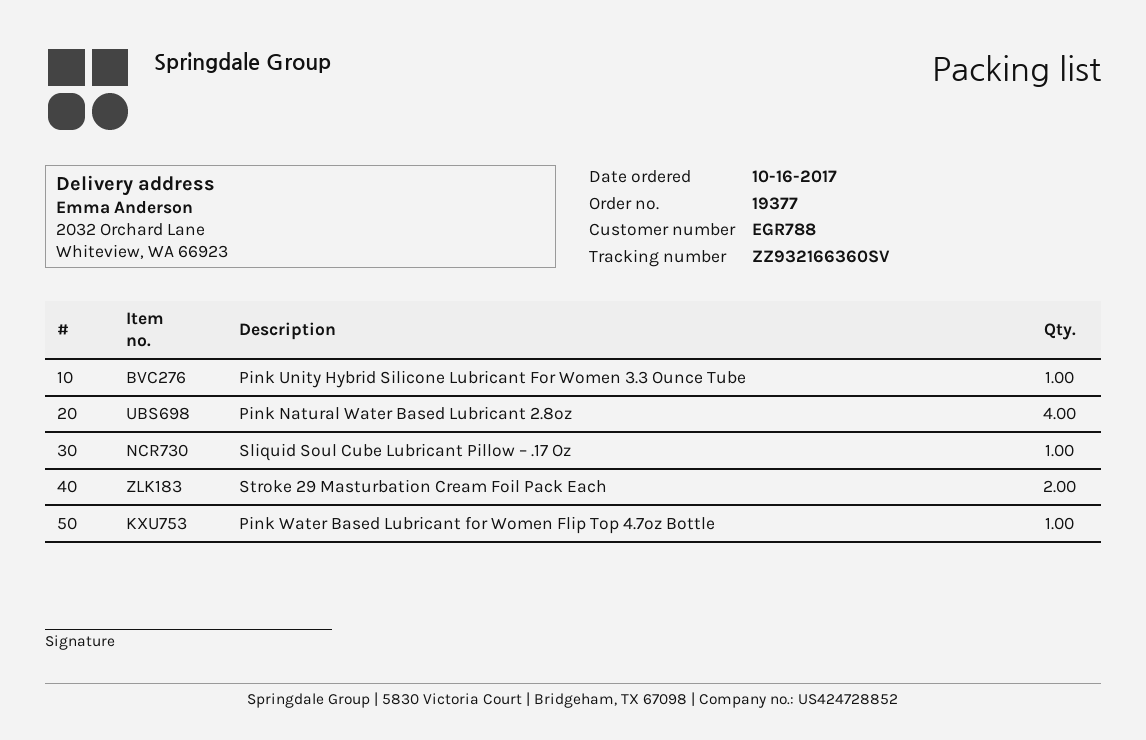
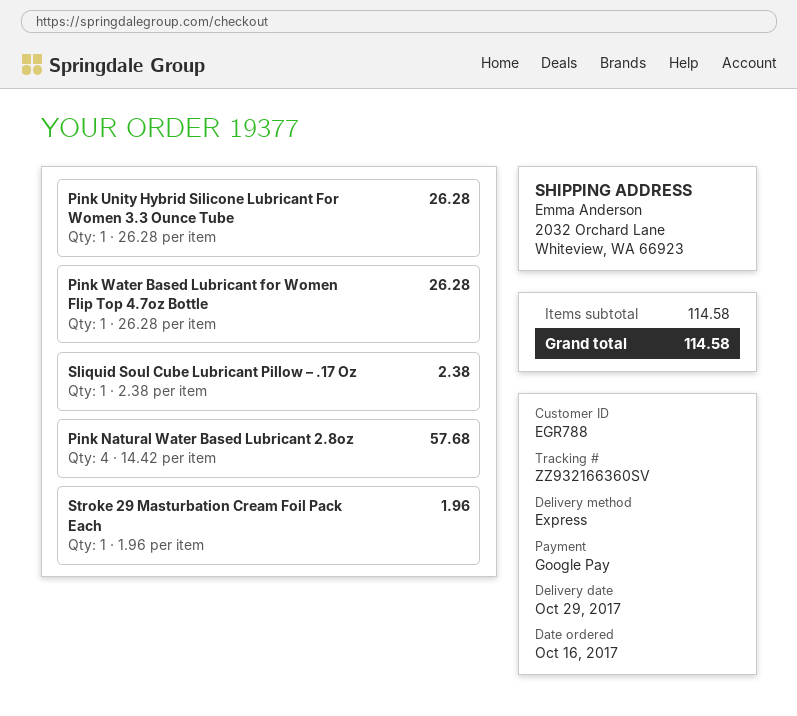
Stroke 29 Masturbation Cream Foil Pack Each: 2 -> 1

